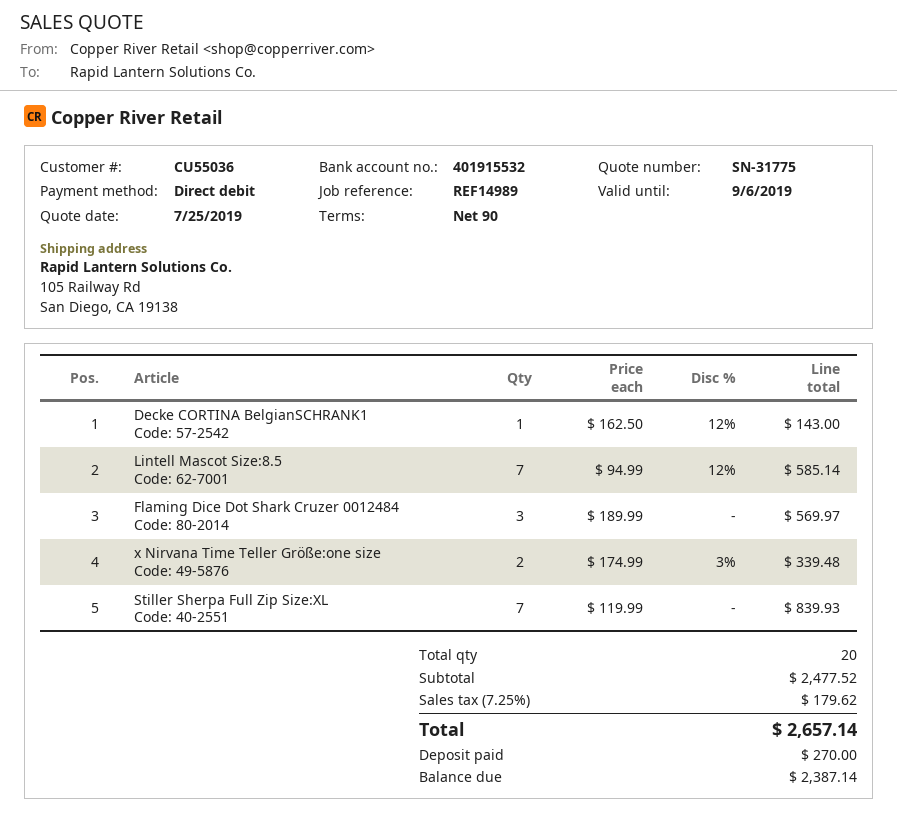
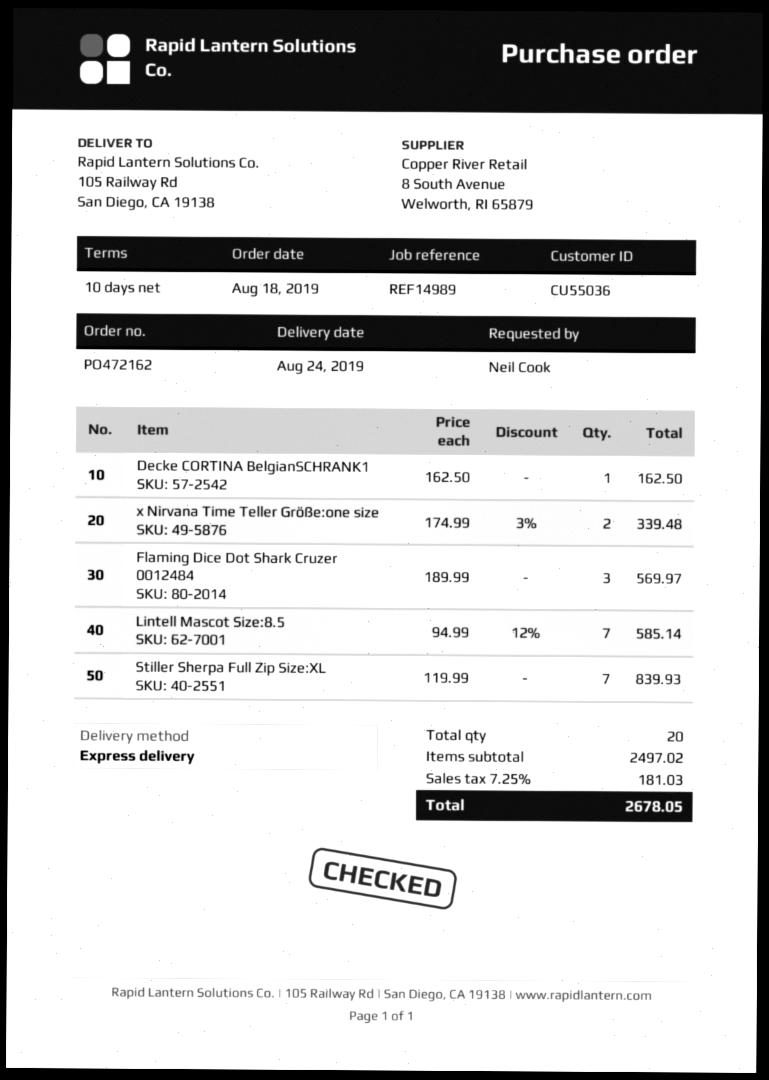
payment terms: 90 days -> 10 days
Decke CORTINA BelgianSCHRANK1: 1 x 162.50 - 12% = 143.00 -> 1 x 162.50 = 162.50
subtotal: 2477.52 -> 2497.02
tax: 7.25% = 179.62 -> 7.25% = 181.03
total: 2657.14 -> 2678.05

